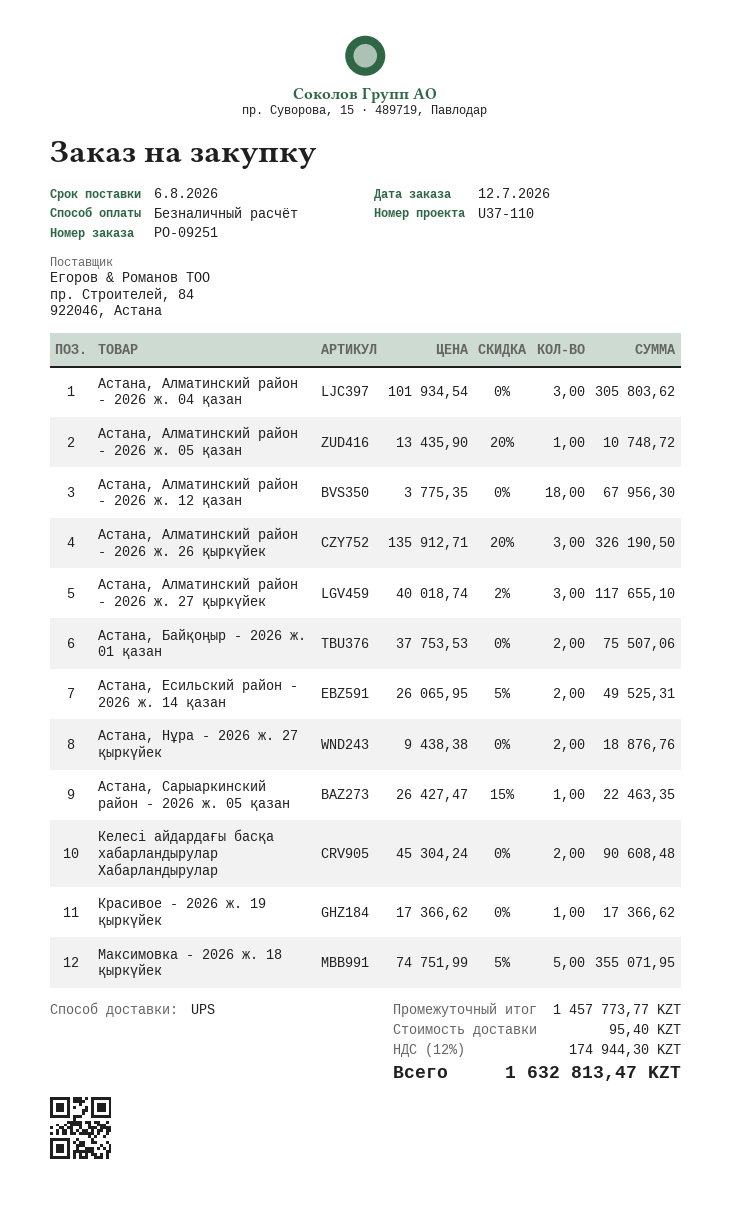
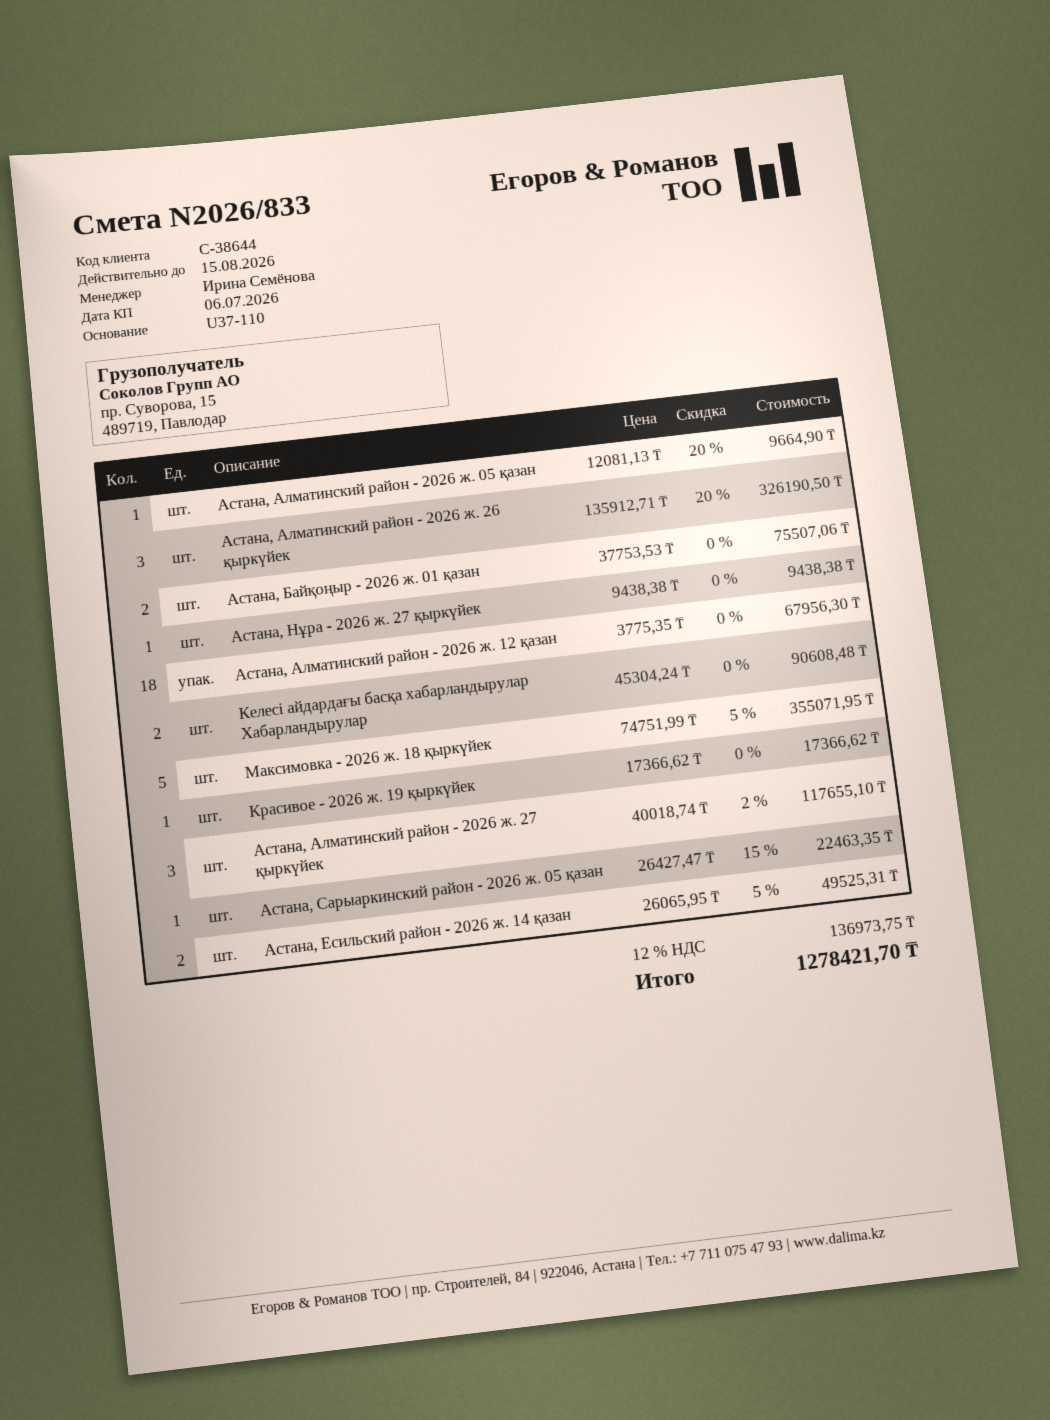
Астана, Алматинский район - 2026 ж. 04 қазан: 3 x 101934.54 = 305803.62 -> none
Астана, Алматинский район - 2026 ж. 05 қазан: 1 x 13435.90 - 20% = 10748.72 -> 1 x 12081.13 - 20% = 9664.90
Астана, Нұра - 2026 ж. 27 қыркүйек: 2 x 9438.38 = 18876.76 -> 1 x 9438.38 = 9438.38
shipping: 95.40 -> none
tax: 12% = 174944.30 -> 12% = 136973.75
total: 1632813.47 -> 1278421.70

